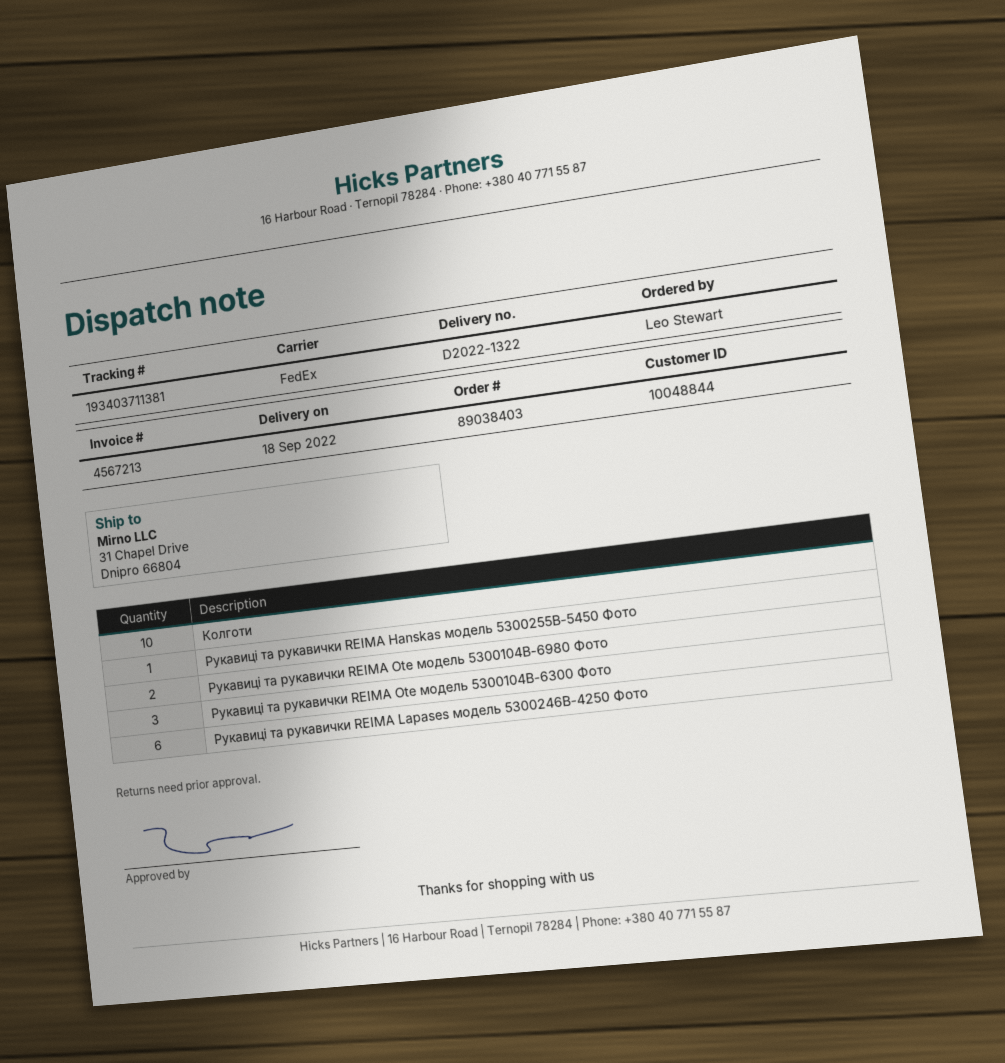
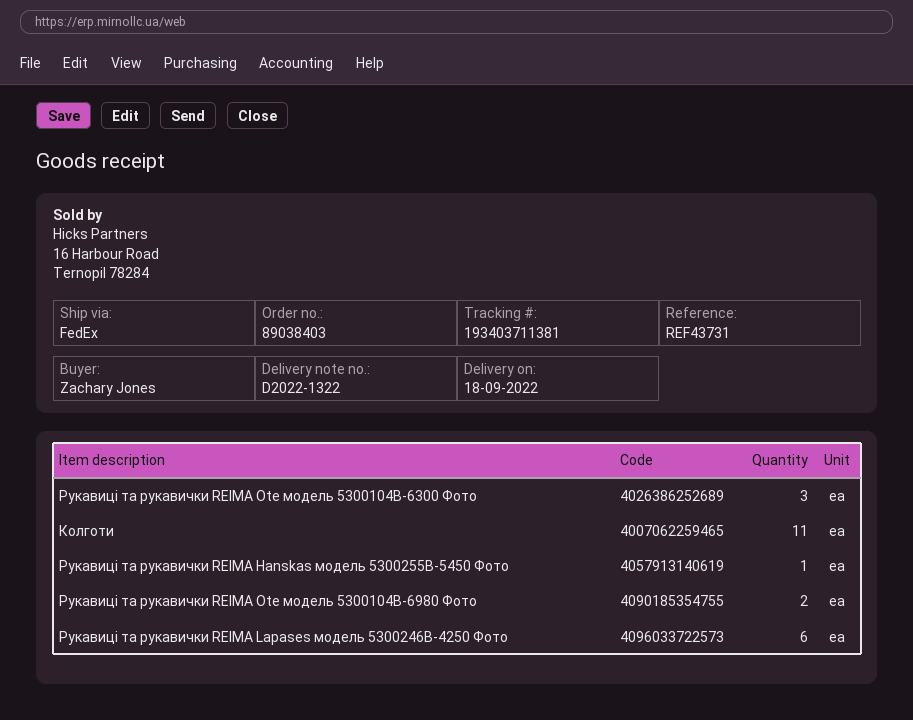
ordered by: Leo Stewart -> Zachary Jones
Колготи: 10 -> 11

